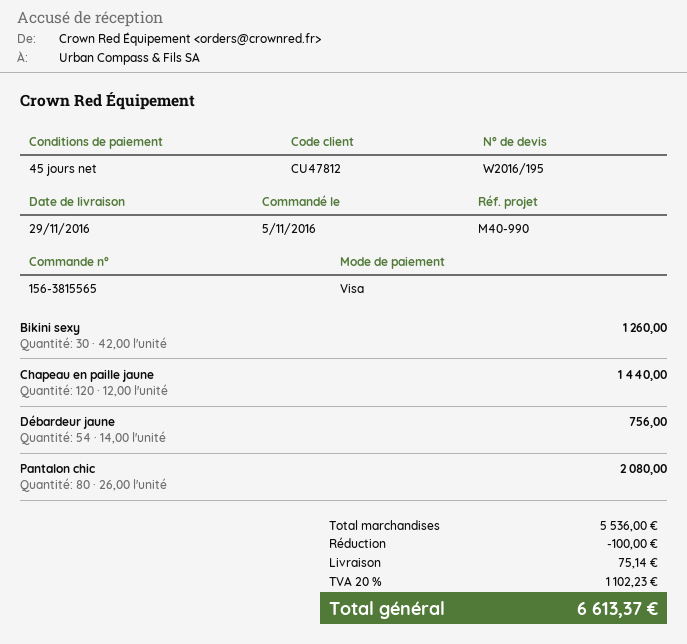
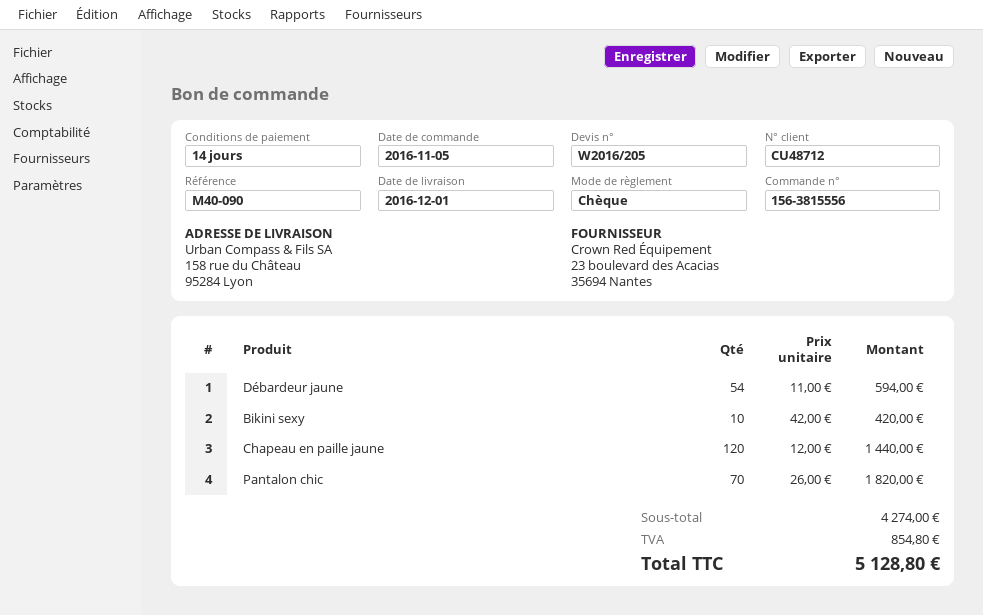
quote number: W2016/195 -> W2016/205
order number: 156-3815565 -> 156-3815556
delivery date: 2016-11-29 -> 2016-12-01
payment terms: 45 days -> 14 days
customer number: CU47812 -> CU48712
reference: M40-990 -> M40-090
payment method: Visa -> cheque
Bikini sexy: 30 x 42.00 = 1260.00 -> 10 x 42.00 = 420.00
Débardeur jaune: 54 x 14.00 = 756.00 -> 54 x 11.00 = 594.00
Pantalon chic: 80 x 26.00 = 2080.00 -> 70 x 26.00 = 1820.00
subtotal: 5536.00 -> 4274.00
discount: 100.00 -> none
shipping: 75.14 -> none
tax: 1102.23 -> 854.80
total: 6613.37 -> 5128.80

